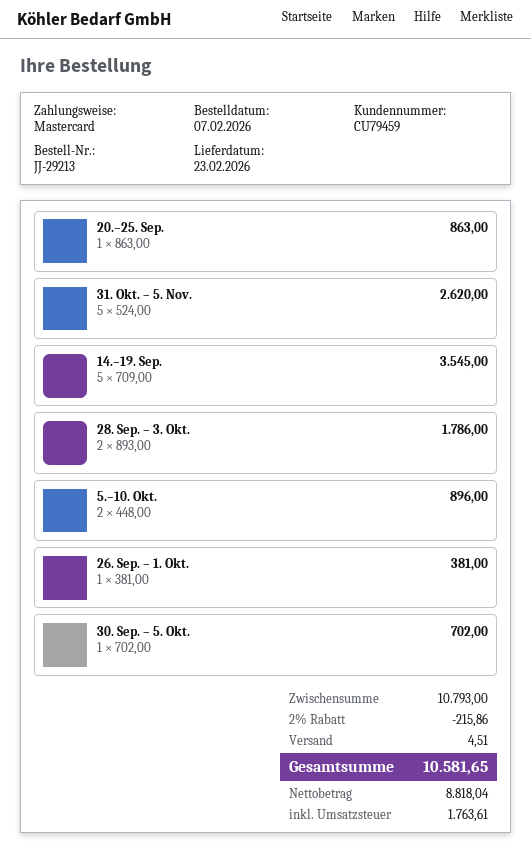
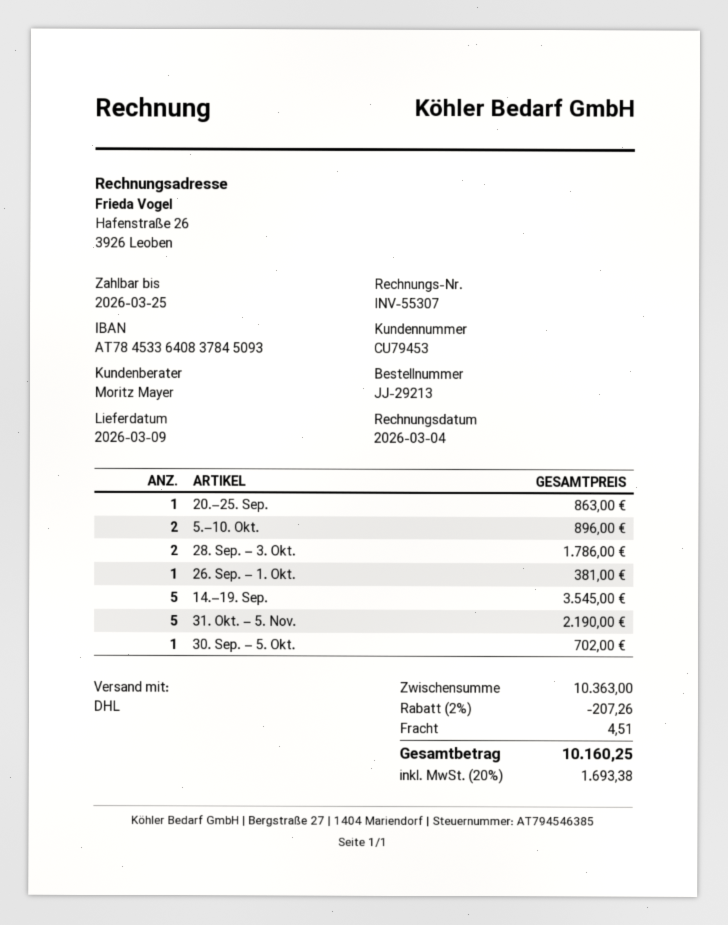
delivery date: 2026-02-23 -> 2026-03-09
customer number: CU79459 -> CU79453
31. Okt. – 5. Nov.: 5 for 2620.00 -> 5 for 2190.00
subtotal: 10793.00 -> 10363.00
discount: 2% = 215.86 -> 2% = 207.26
tax: 1763.61 -> 1693.38
total: 10581.65 -> 10160.25

